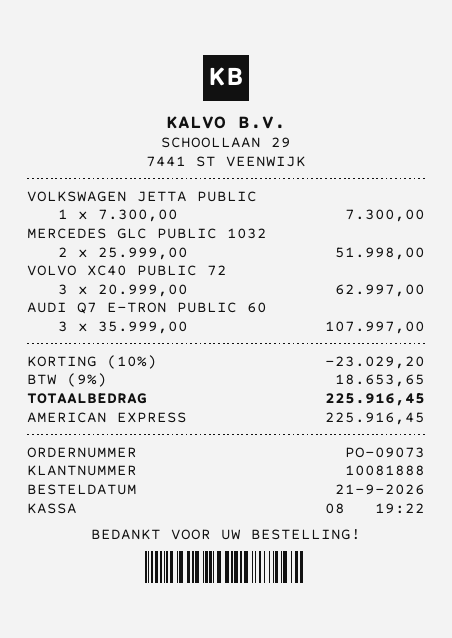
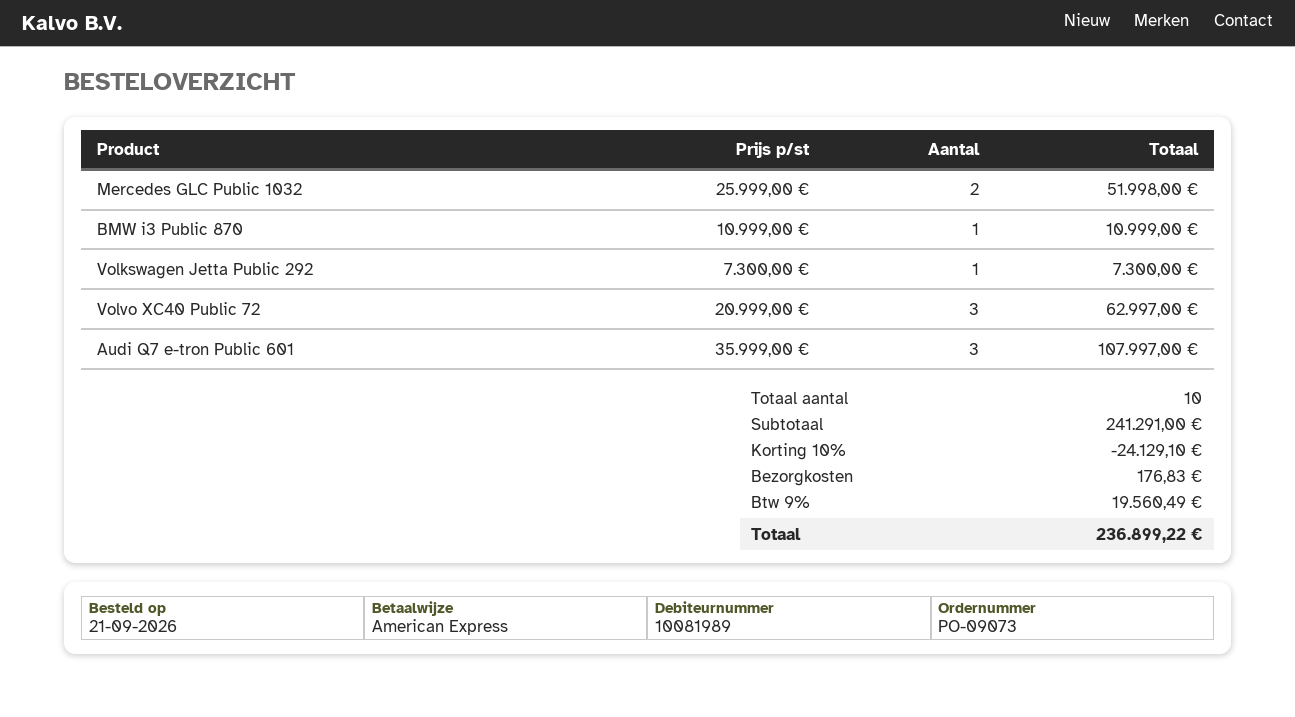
customer number: 10081888 -> 10081989
BMW i3 Public 870: none -> 1 x 10999.00 = 10999.00
discount: 10% = 23029.20 -> 10% = 24129.10
shipping: none -> 176.83
tax: 9% = 18653.65 -> 9% = 19560.49
total: 225916.45 -> 236899.22

